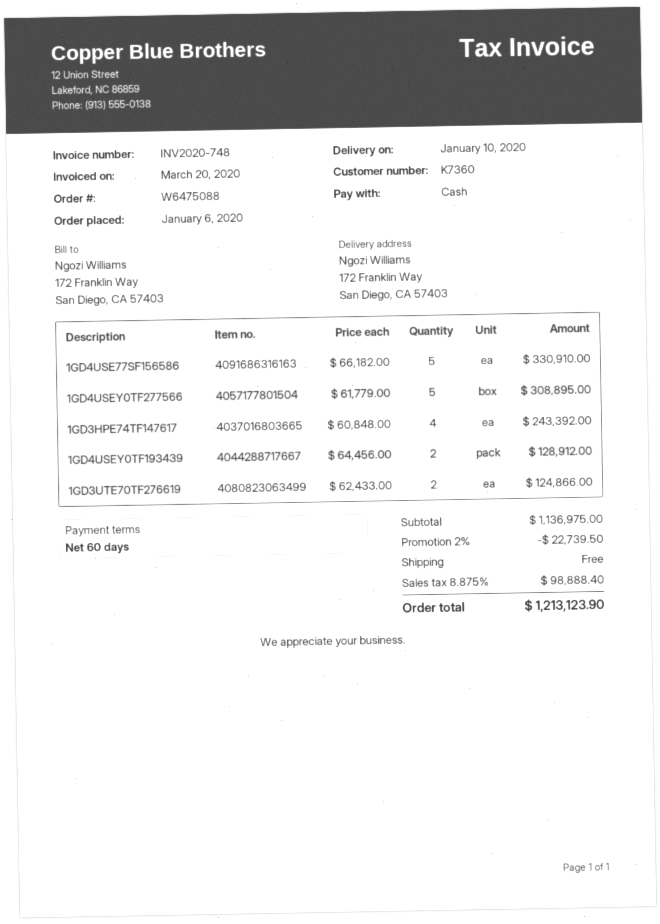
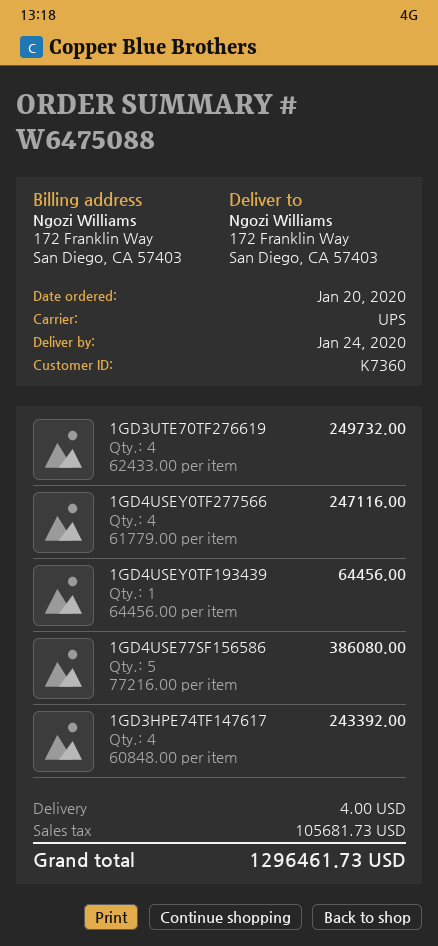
order date: 2020-01-06 -> 2020-01-20
delivery date: 2020-01-10 -> 2020-01-24
1GD4USE77SF156586: 5 x 66182.00 = 330910.00 -> 5 x 77216.00 = 386080.00
1GD4USEY0TF277566: 5 x 61779.00 = 308895.00 -> 4 x 61779.00 = 247116.00
1GD4USEY0TF193439: 2 x 64456.00 = 128912.00 -> 1 x 64456.00 = 64456.00
1GD3UTE70TF276619: 2 x 62433.00 = 124866.00 -> 4 x 62433.00 = 249732.00
discount: 2% = 22739.50 -> none
shipping: 0.00 -> 4.00
tax: 98888.40 -> 105681.73
total: 1213123.90 -> 1296461.73

